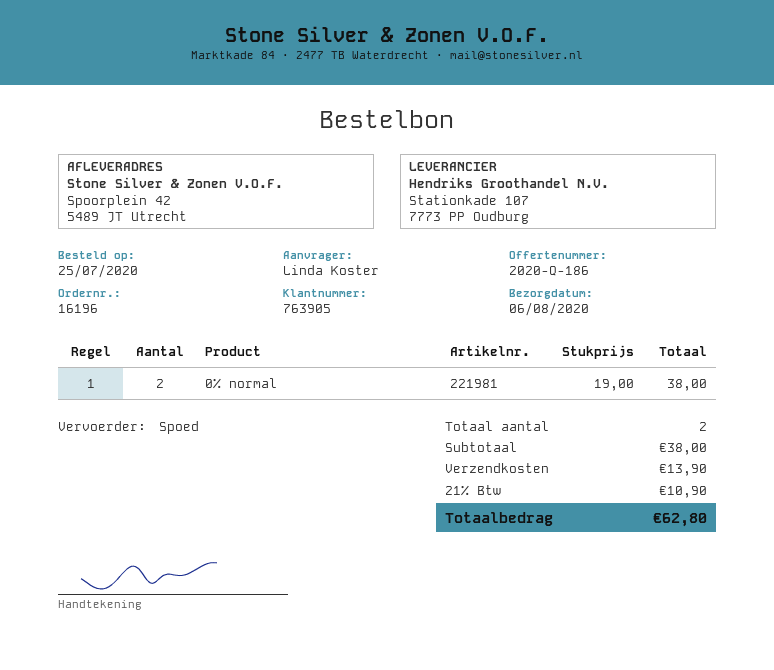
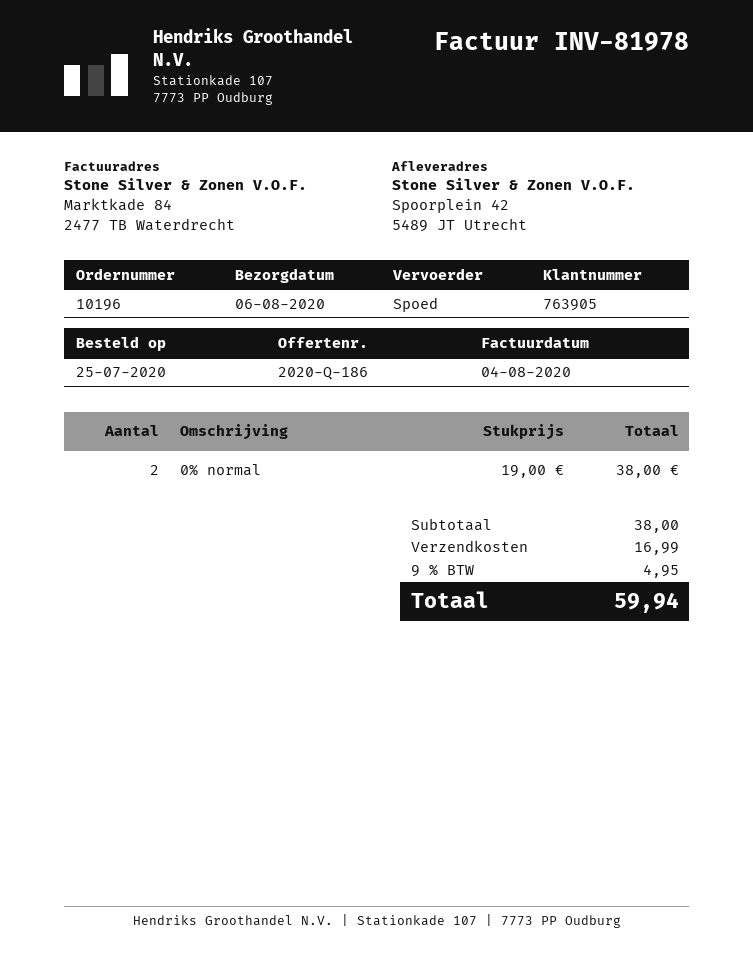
order number: 16196 -> 10196
shipping: 13.90 -> 16.99
tax: 21% = 10.90 -> 9% = 4.95
total: 62.80 -> 59.94

